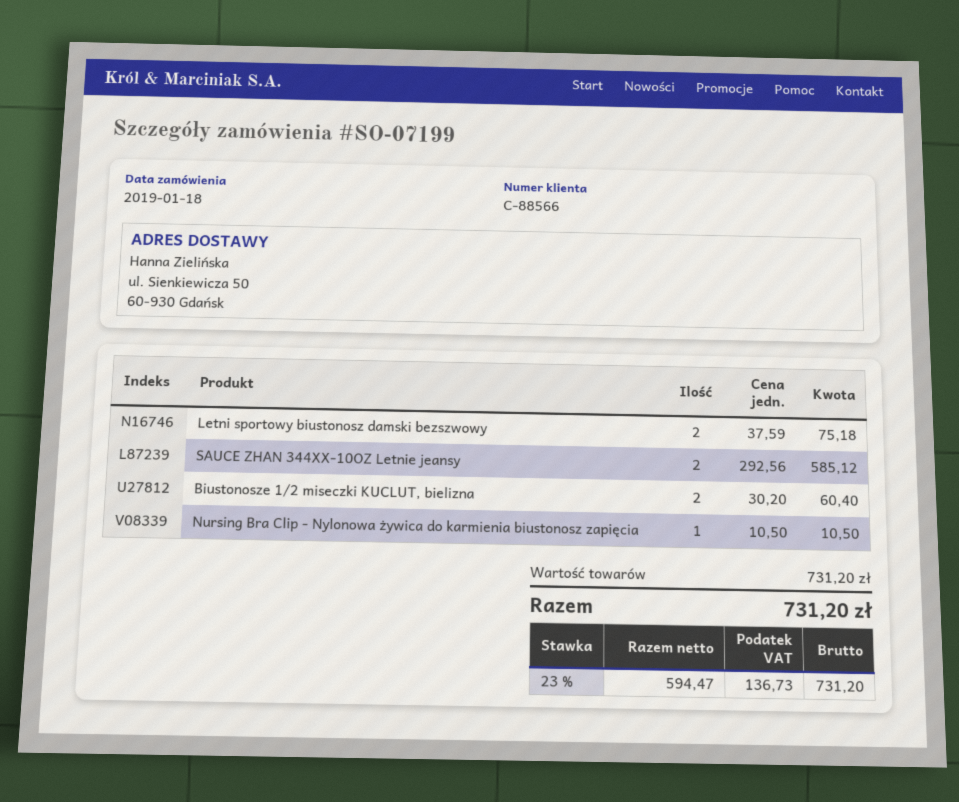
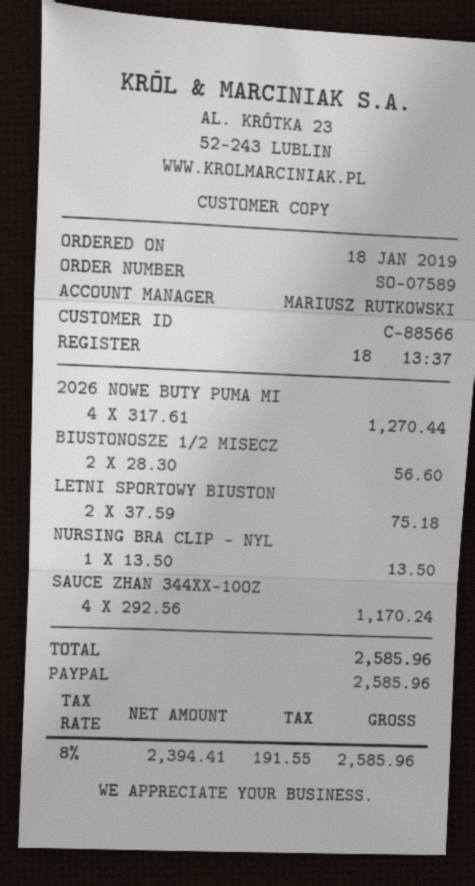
order number: SO-07199 -> SO-07589
SAUCE ZHAN 344XX-10OZ Letnie jeansy: 2 x 292.56 = 585.12 -> 4 x 292.56 = 1170.24
Biustonosze 1/2 miseczki KUCLUT, bielizna: 2 x 30.20 = 60.40 -> 2 x 28.30 = 56.60
Nursing Bra Clip - Nylonowa żywica do karmienia biustonosz zapięcia: 1 x 10.50 = 10.50 -> 1 x 13.50 = 13.50
2026 NOWE BUTY PUMA MI: none -> 4 x 317.61 = 1270.44
net: 594.47 -> 2394.41
tax: 23% = 136.73 -> 8% = 191.55
total: 731.20 -> 2585.96

